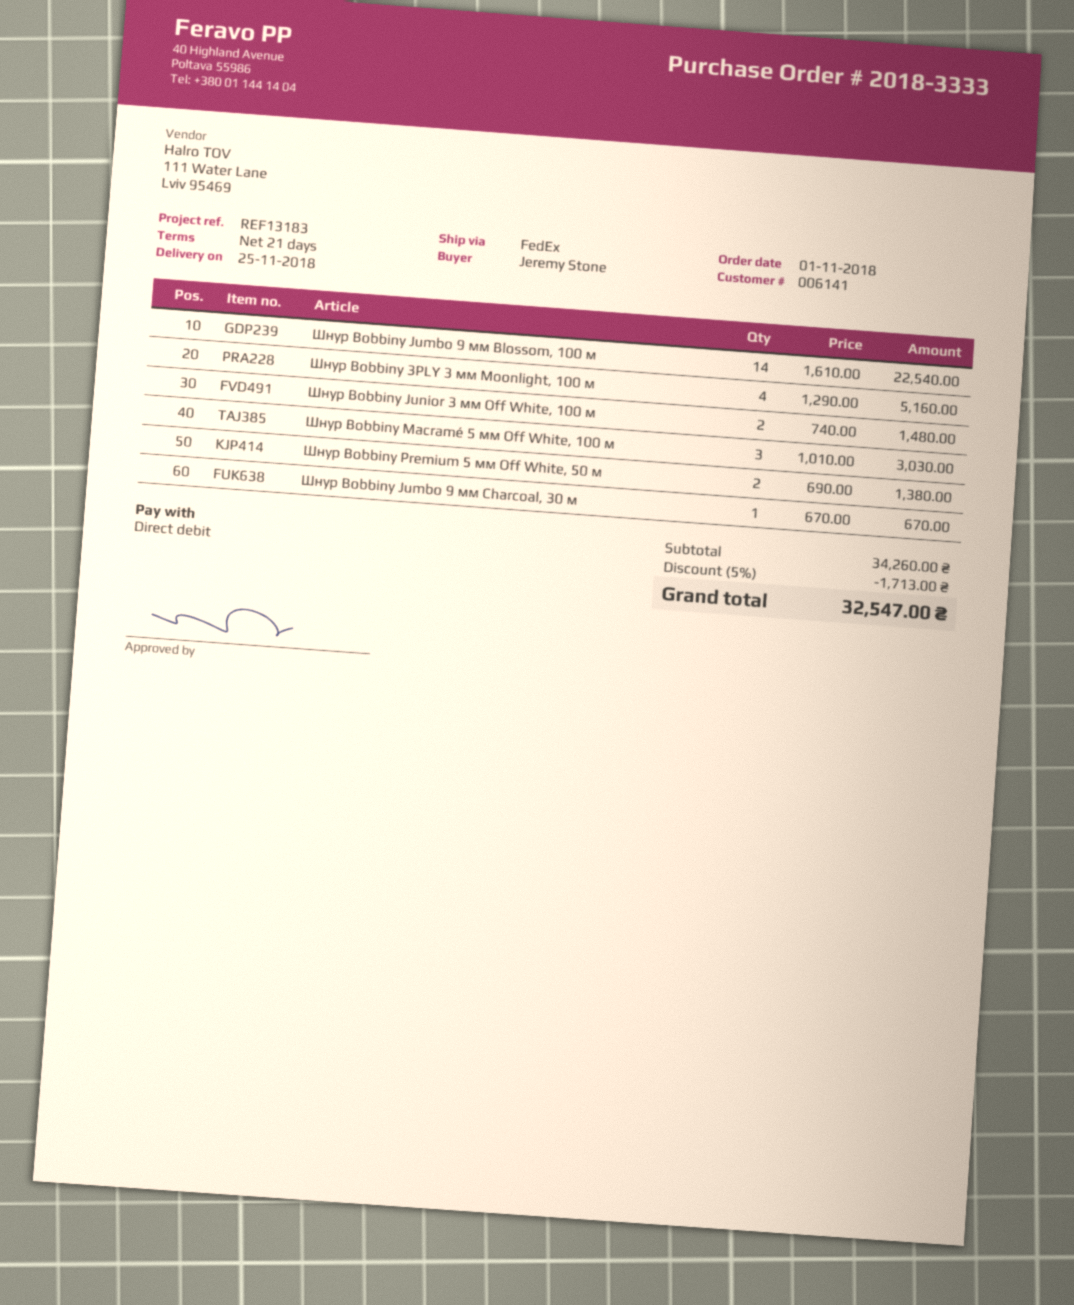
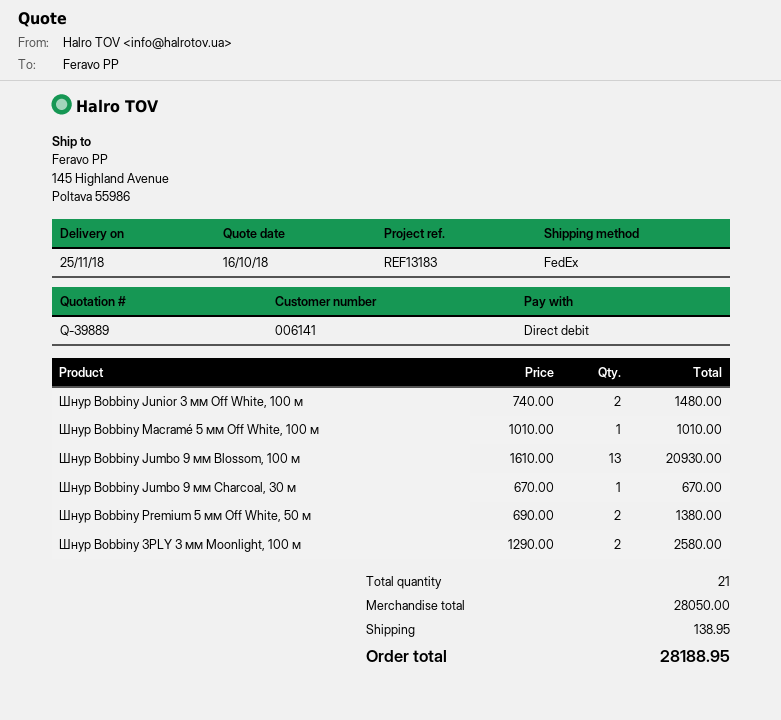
Шнур Bobbiny Jumbo 9 мм Blossom, 100 м: 14 x 1610.00 = 22540.00 -> 13 x 1610.00 = 20930.00
Шнур Bobbiny 3PLY 3 мм Moonlight, 100 м: 4 x 1290.00 = 5160.00 -> 2 x 1290.00 = 2580.00
Шнур Bobbiny Macramé 5 мм Off White, 100 м: 3 x 1010.00 = 3030.00 -> 1 x 1010.00 = 1010.00
subtotal: 34260.00 -> 28050.00
discount: 5% = 1713.00 -> none
shipping: none -> 138.95
total: 32547.00 -> 28188.95

